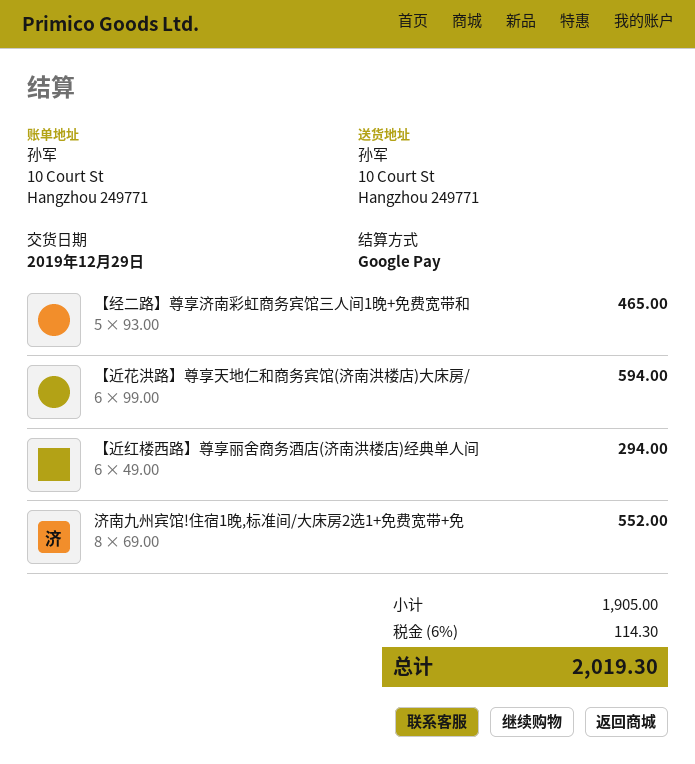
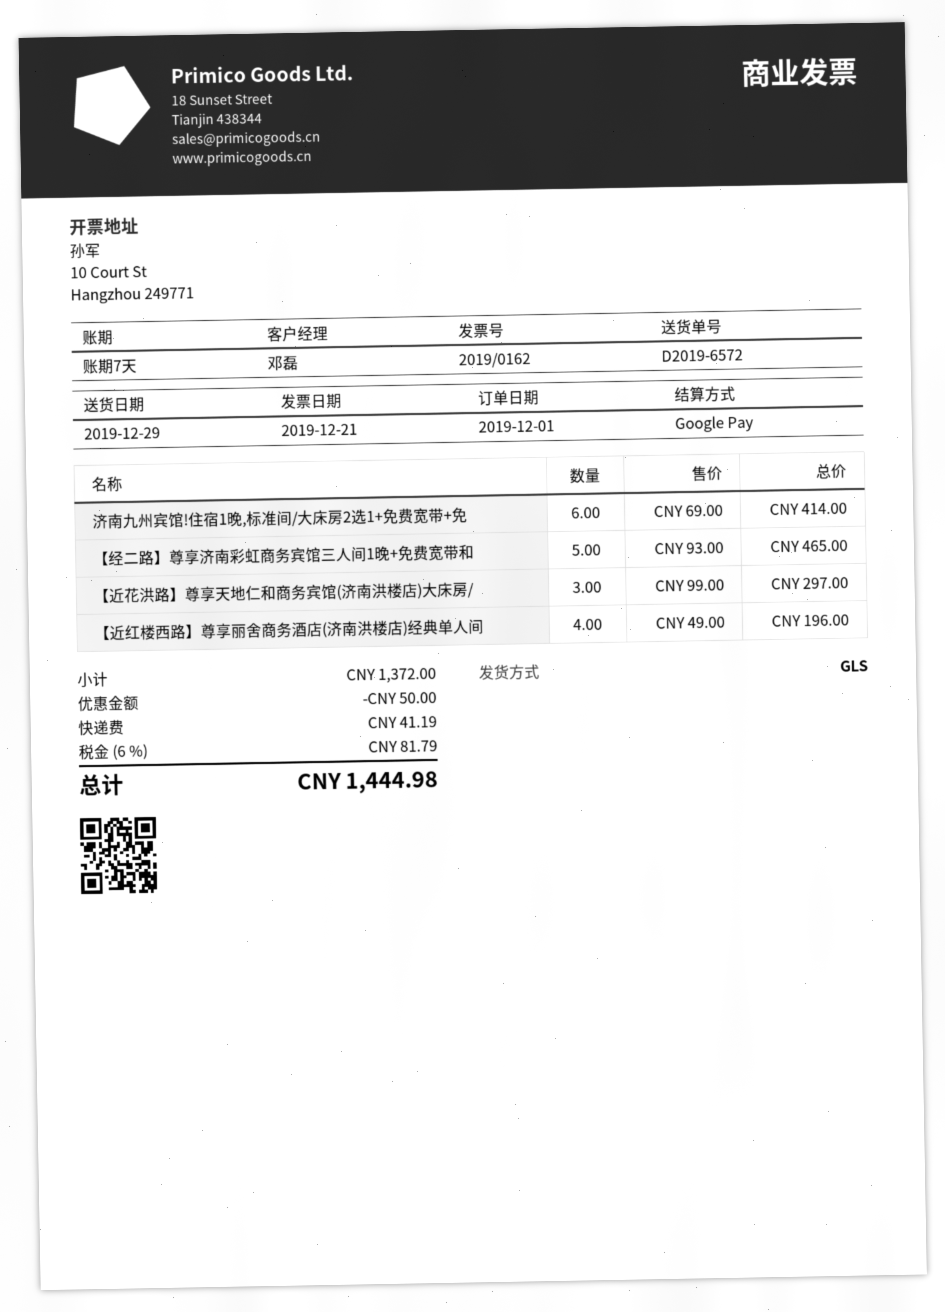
【近花洪路】尊享天地仁和商务宾馆(济南洪楼店)大床房/: 6 x 99.00 = 594.00 -> 3 x 99.00 = 297.00
【近红楼西路】尊享丽舍商务酒店(济南洪楼店)经典单人间: 6 x 49.00 = 294.00 -> 4 x 49.00 = 196.00
济南九州宾馆!住宿1晚,标准间/大床房2选1+免费宽带+免: 8 x 69.00 = 552.00 -> 6 x 69.00 = 414.00
subtotal: 1905.00 -> 1372.00
discount: none -> 50.00
shipping: none -> 41.19
tax: 6% = 114.30 -> 6% = 81.79
total: 2019.30 -> 1444.98

